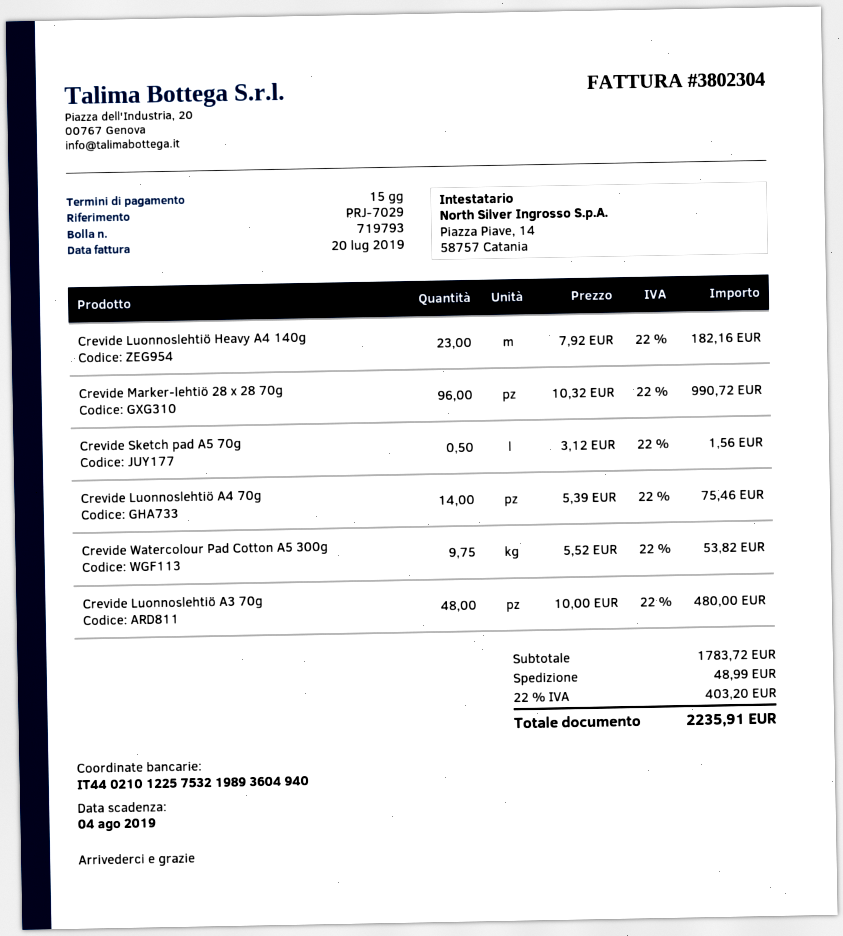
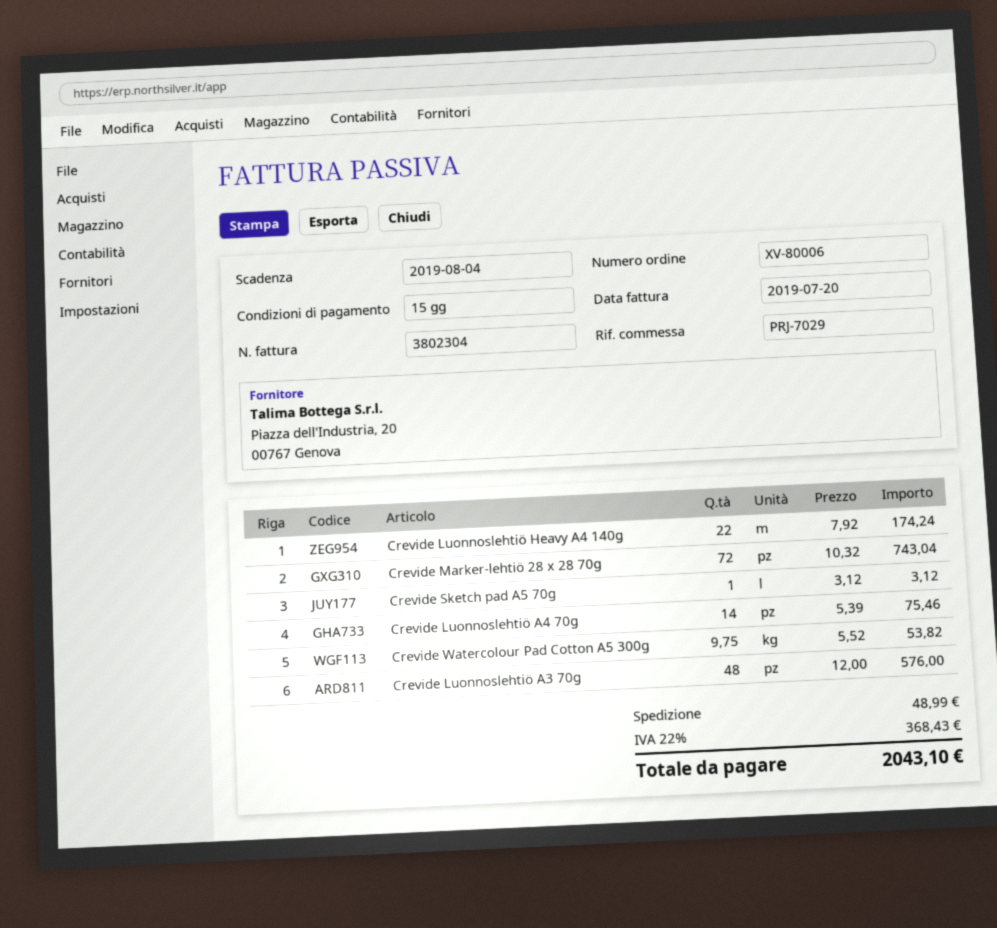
Crevide Luonnoslehtiö Heavy A4 140g: 23 x 7.92 = 182.16 -> 22 x 7.92 = 174.24
Crevide Marker-lehtiö 28 x 28 70g: 96 x 10.32 = 990.72 -> 72 x 10.32 = 743.04
Crevide Sketch pad A5 70g: 0.5 x 3.12 = 1.56 -> 1 x 3.12 = 3.12
Crevide Luonnoslehtiö A3 70g: 48 x 10.00 = 480.00 -> 48 x 12.00 = 576.00
tax: 22% = 403.20 -> 22% = 368.43
total: 2235.91 -> 2043.10

